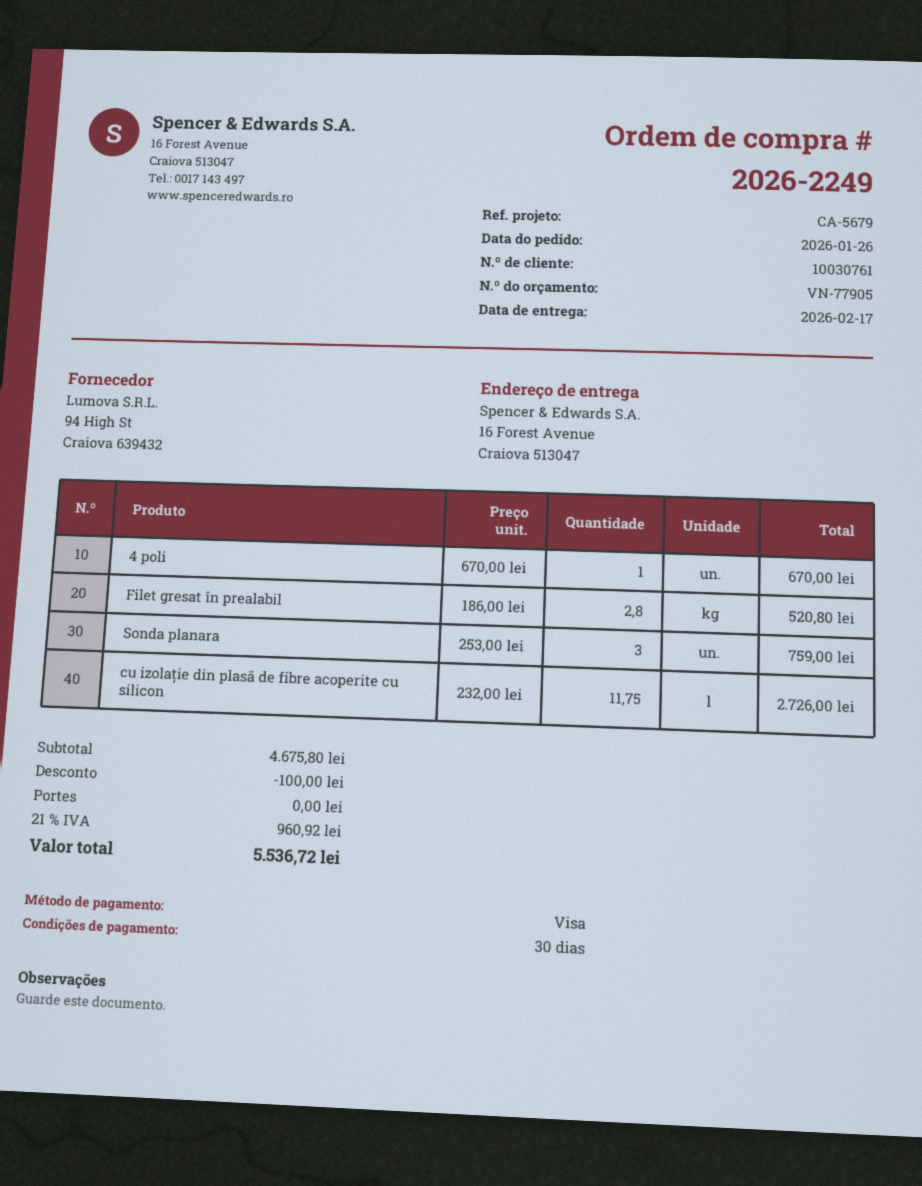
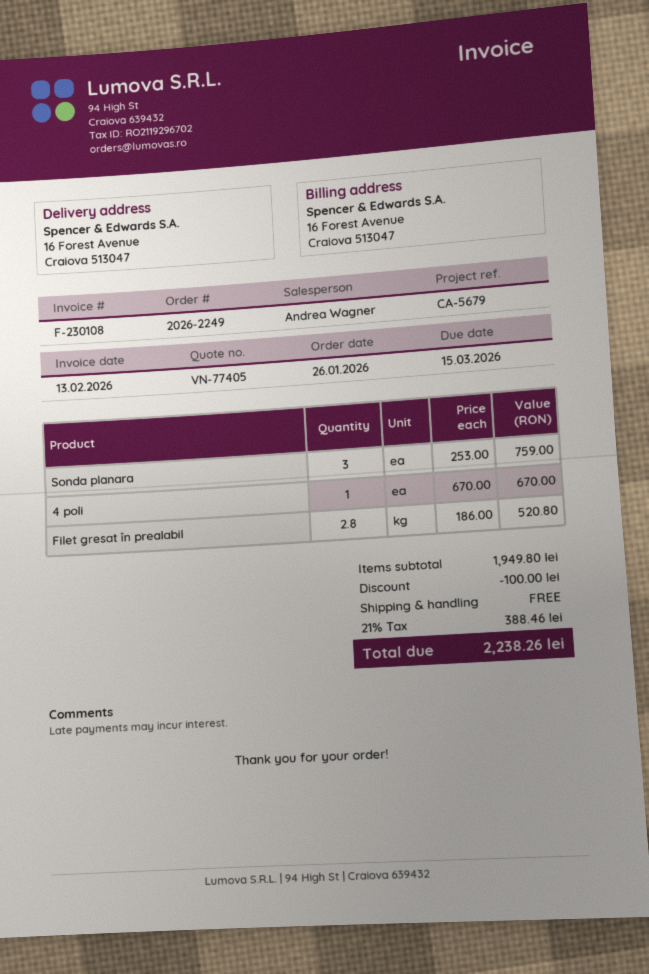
quote number: VN-77905 -> VN-77405
cu izolație din plasă de fibre acoperite cu silicon: 11.75 x 232.00 = 2726.00 -> none
subtotal: 4675.80 -> 1949.80
tax: 21% = 960.92 -> 21% = 388.46
total: 5536.72 -> 2238.26

